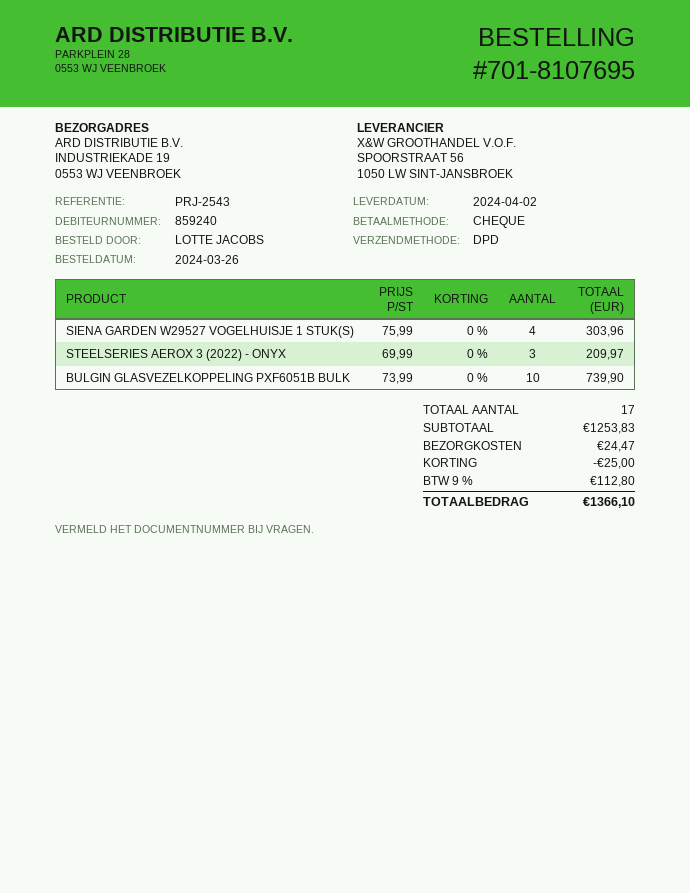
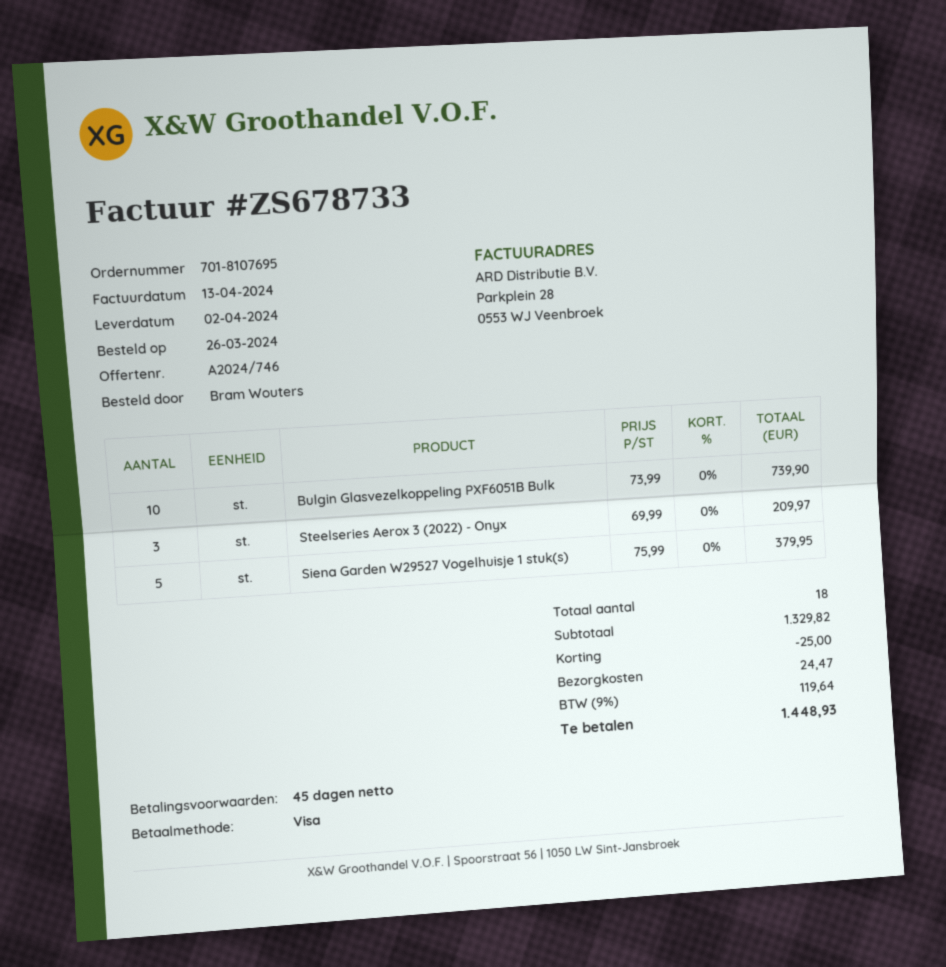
ordered by: LOTTE JACOBS -> Bram Wouters
payment method: cheque -> Visa
SIENA GARDEN W29527 VOGELHUISJE 1 STUK(S): 4 x 75.99 = 303.96 -> 5 x 75.99 = 379.95
total quantity: 17 -> 18
subtotal: 1253.83 -> 1329.82
tax: 9% = 112.80 -> 9% = 119.64
total: 1366.10 -> 1448.93

